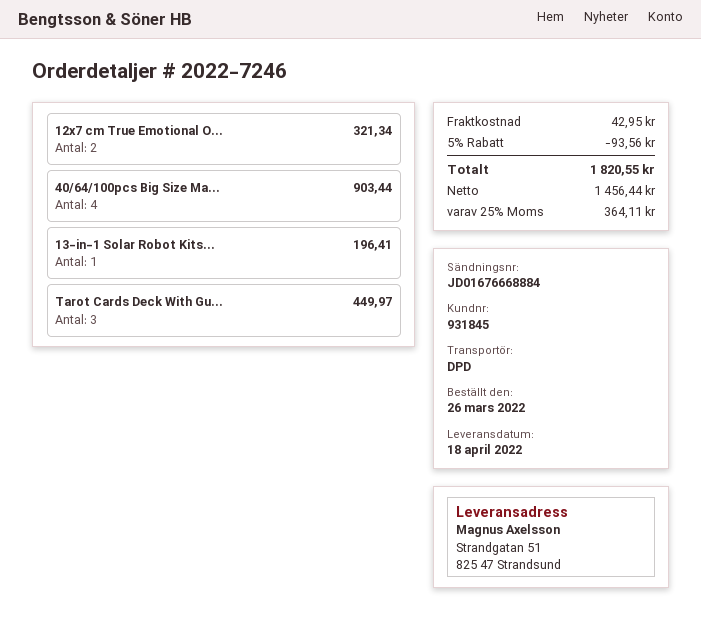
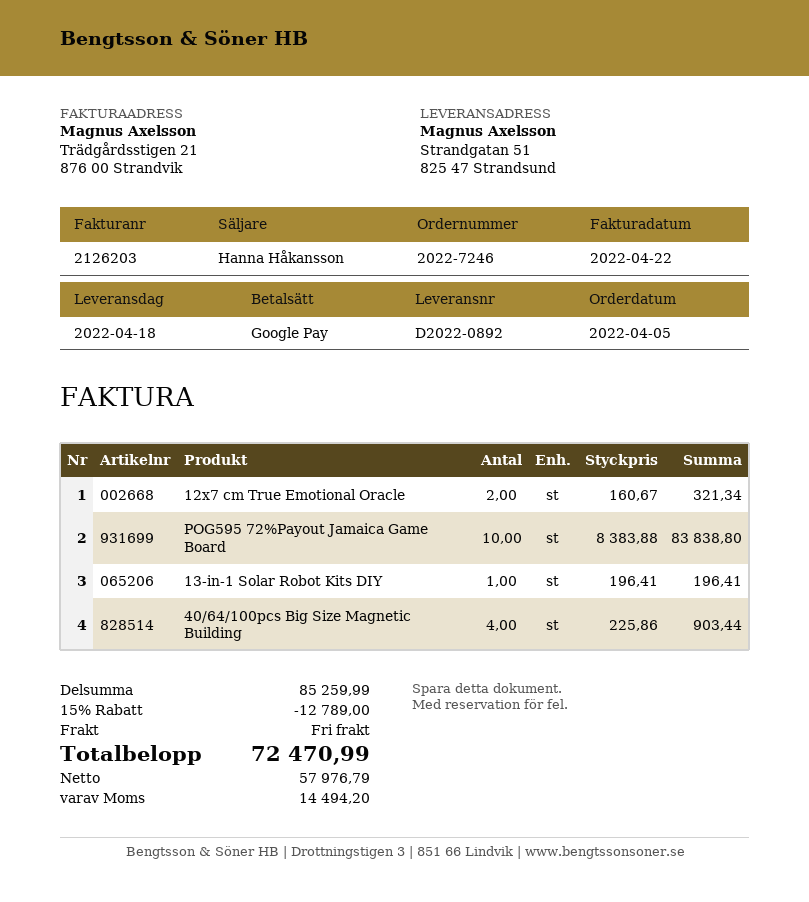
order date: 2022-03-26 -> 2022-04-05
Tarot Cards Deck With Gu...: 3 for 449.97 -> none
POG595 72%Payout Jamaica Game Board: none -> 10 for 83838.80
discount: 5% = 93.56 -> 15% = 12789.00
shipping: 42.95 -> 0.00
net: 1456.44 -> 57976.79
tax: 364.11 -> 14494.20
total: 1820.55 -> 72470.99

